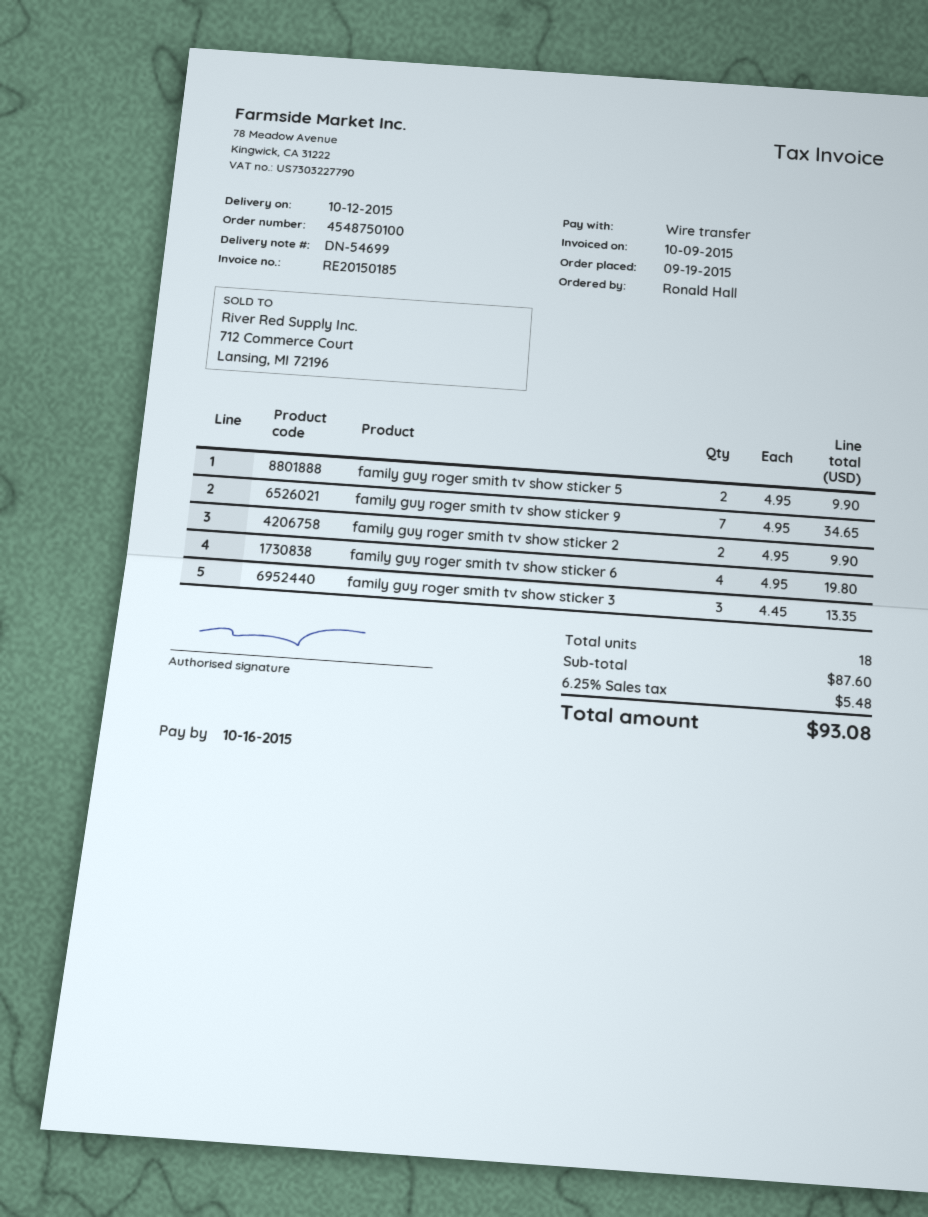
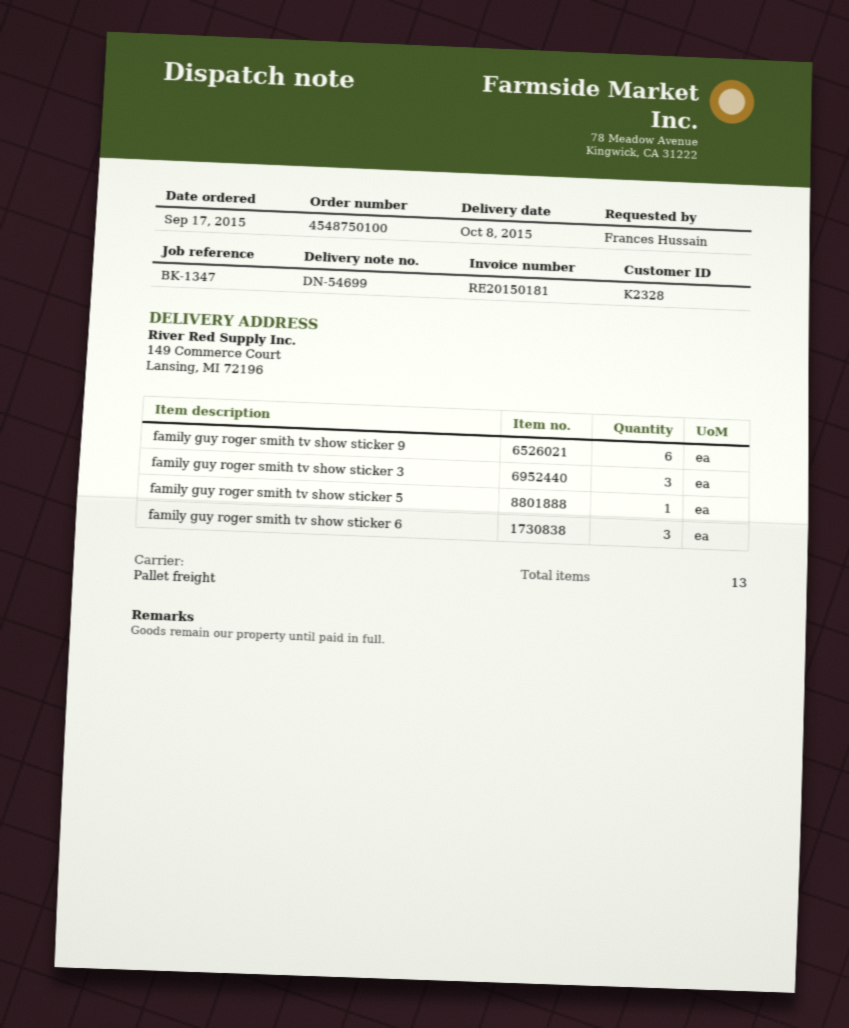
order date: 2015-09-19 -> 2015-09-17
delivery date: 2015-10-12 -> 2015-10-08
invoice number: RE20150185 -> RE20150181
ordered by: Ronald Hall -> Frances Hussain
family guy roger smith tv show sticker 5: 2 -> 1
family guy roger smith tv show sticker 9: 7 -> 6
family guy roger smith tv show sticker 2: 2 -> none
family guy roger smith tv show sticker 6: 4 -> 3
total quantity: 18 -> 13

